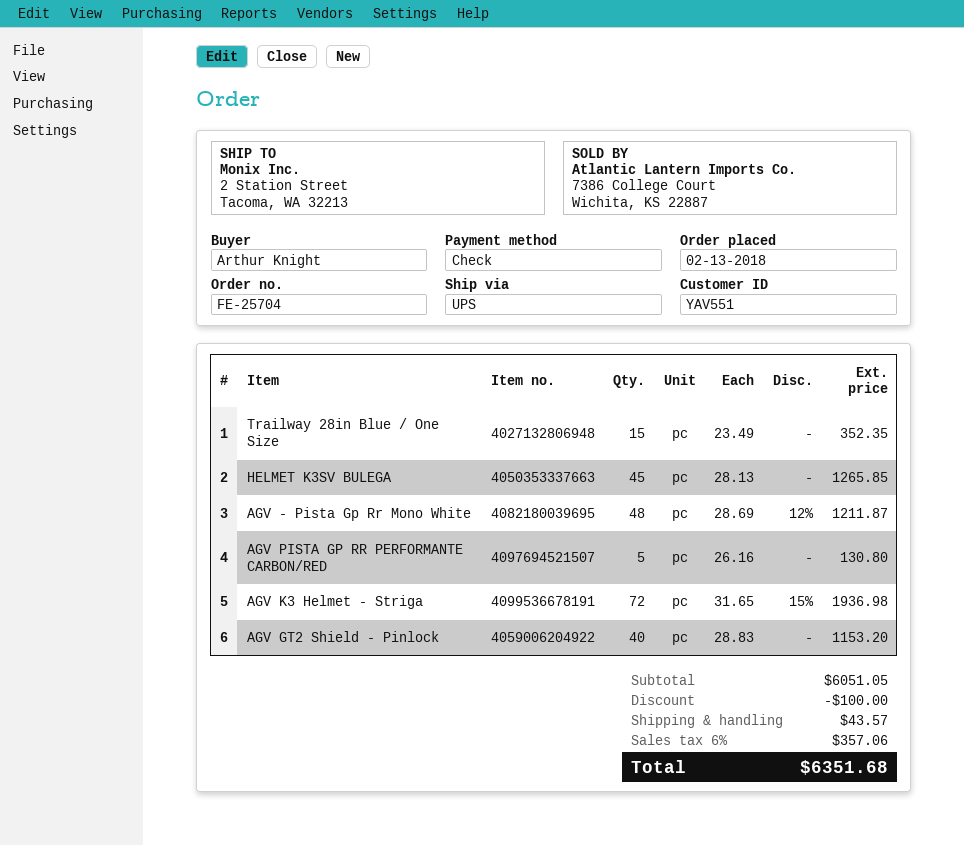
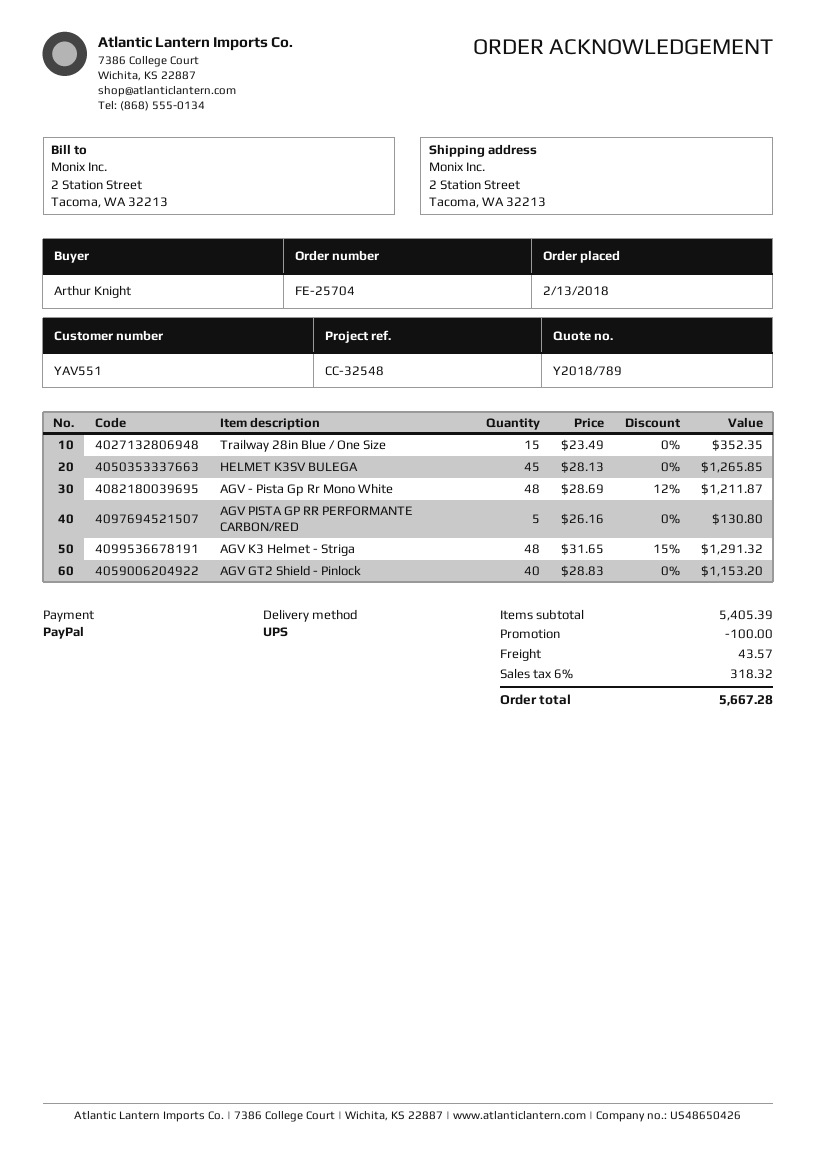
payment method: cheque -> PayPal
AGV K3 Helmet - Striga: 72 x 31.65 - 15% = 1936.98 -> 48 x 31.65 - 15% = 1291.32
subtotal: 6051.05 -> 5405.39
tax: 6% = 357.06 -> 6% = 318.32
total: 6351.68 -> 5667.28

